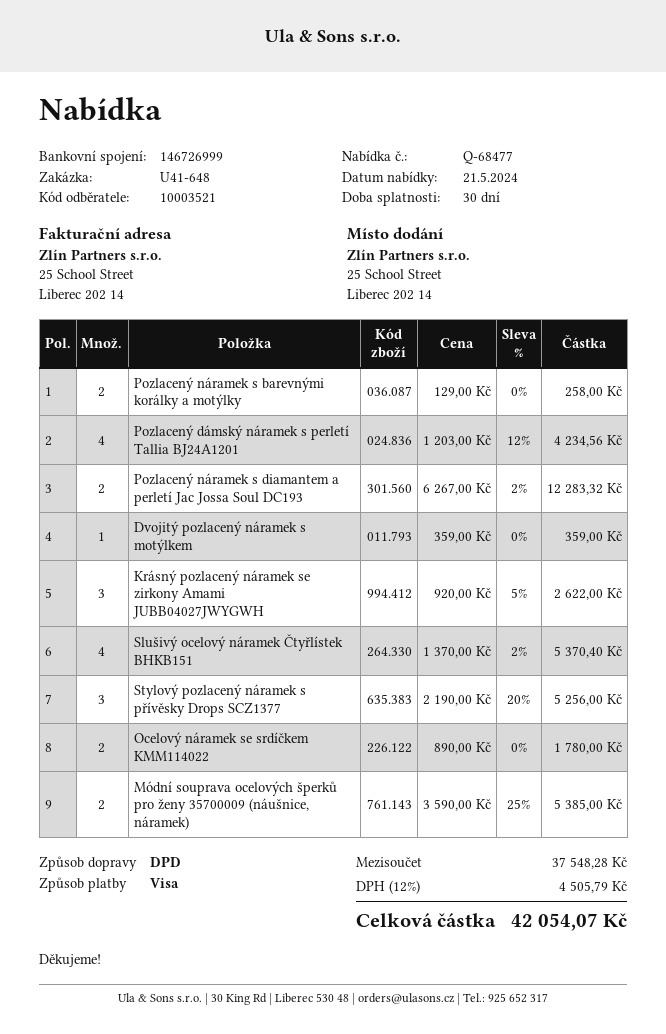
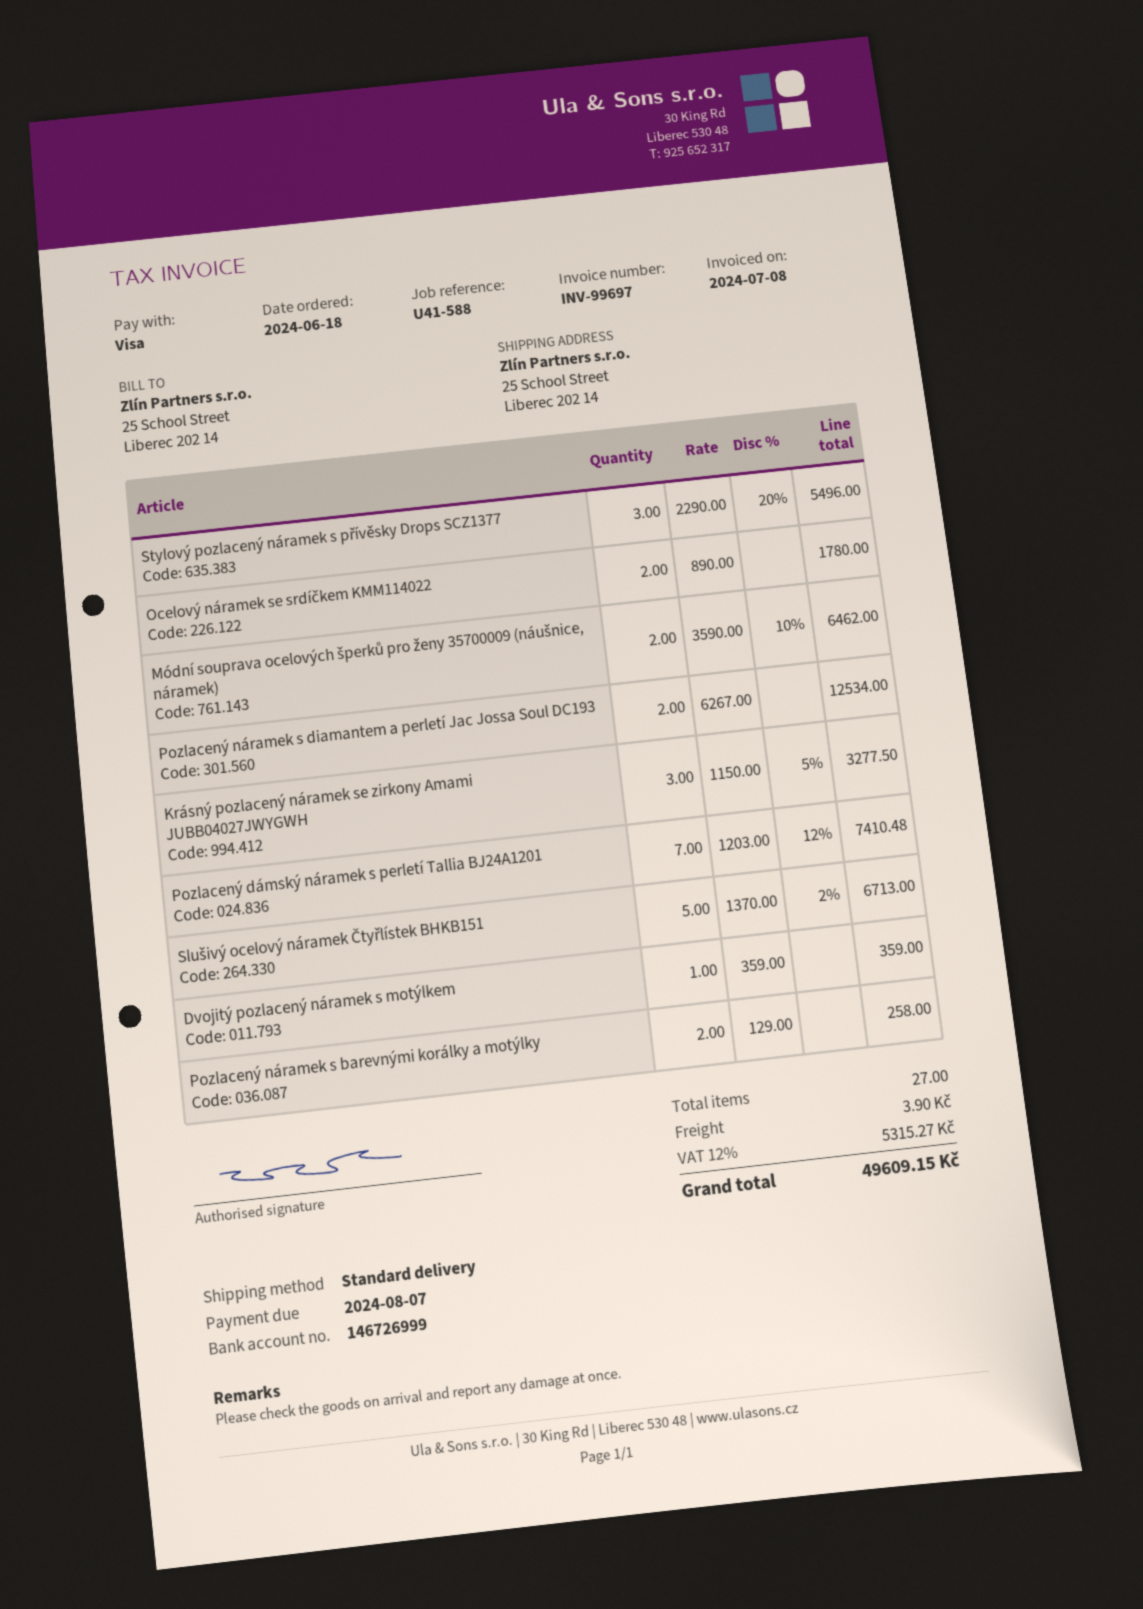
reference: U41-648 -> U41-588
shipping method: DPD -> standard
Pozlacený dámský náramek s perletí Tallia BJ24A1201: 4 x 1203.00 - 12% = 4234.56 -> 7 x 1203.00 - 12% = 7410.48
Pozlacený náramek s diamantem a perletí Jac Jossa Soul DC193: 2 x 6267.00 - 2% = 12283.32 -> 2 x 6267.00 = 12534.00
Krásný pozlacený náramek se zirkony Amami JUBB04027JWYGWH: 3 x 920.00 - 5% = 2622.00 -> 3 x 1150.00 - 5% = 3277.50
Slušivý ocelový náramek Čtyřlístek BHKB151: 4 x 1370.00 - 2% = 5370.40 -> 5 x 1370.00 - 2% = 6713.00
Stylový pozlacený náramek s přívěsky Drops SCZ1377: 3 x 2190.00 - 20% = 5256.00 -> 3 x 2290.00 - 20% = 5496.00
Módní souprava ocelových šperků pro ženy 35700009 (náušnice, náramek): 2 x 3590.00 - 25% = 5385.00 -> 2 x 3590.00 - 10% = 6462.00
shipping: none -> 3.90
tax: 12% = 4505.79 -> 12% = 5315.27
total: 42054.07 -> 49609.15

